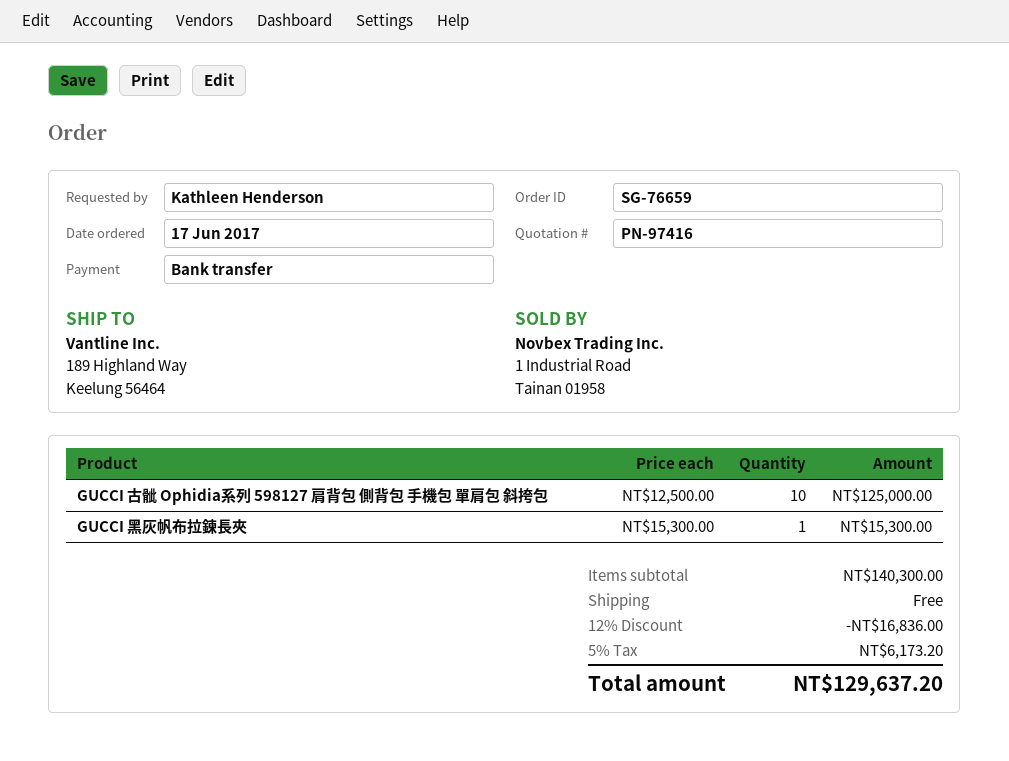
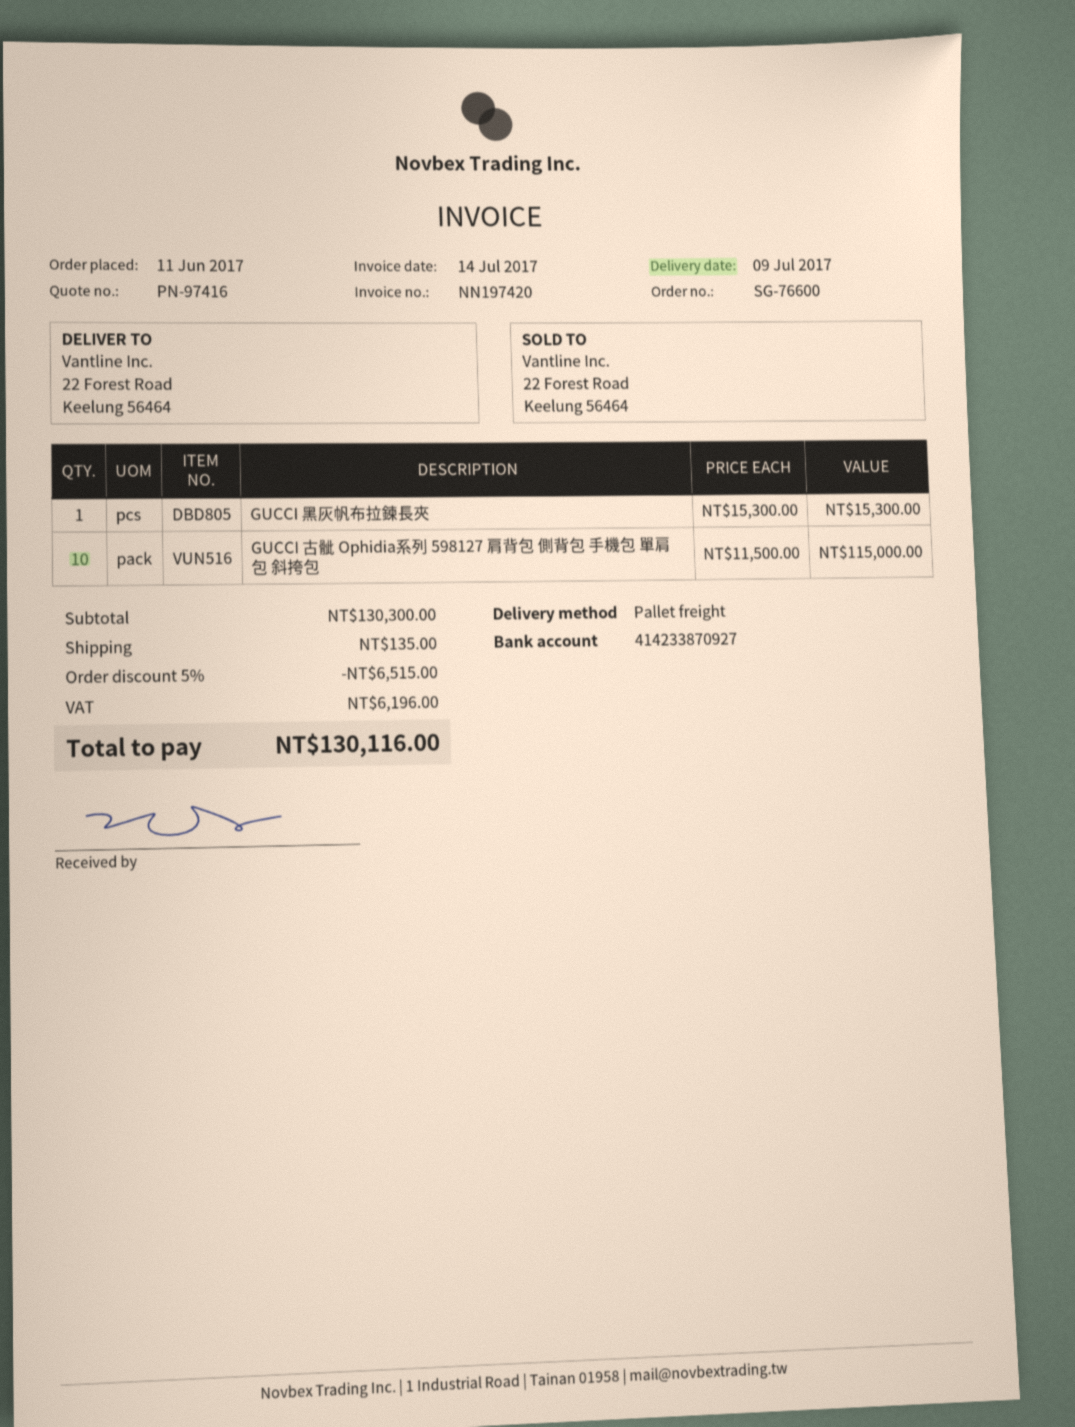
order number: SG-76659 -> SG-76600
order date: 2017-06-17 -> 2017-06-11
ship to: 189 Highland Way, Keelung 56464 -> 22 Forest Road, Keelung 56464
GUСCI 古骴 Ophidia系列 598127 肩背包 側背包 手機包 單肩包 斜挎包: 10 x 12500.00 = 125000.00 -> 10 x 11500.00 = 115000.00
subtotal: 140300.00 -> 130300.00
discount: 12% = 16836.00 -> 5% = 6515.00
shipping: 0.00 -> 135.00
tax: 6173.20 -> 6196.00
total: 129637.20 -> 130116.00

